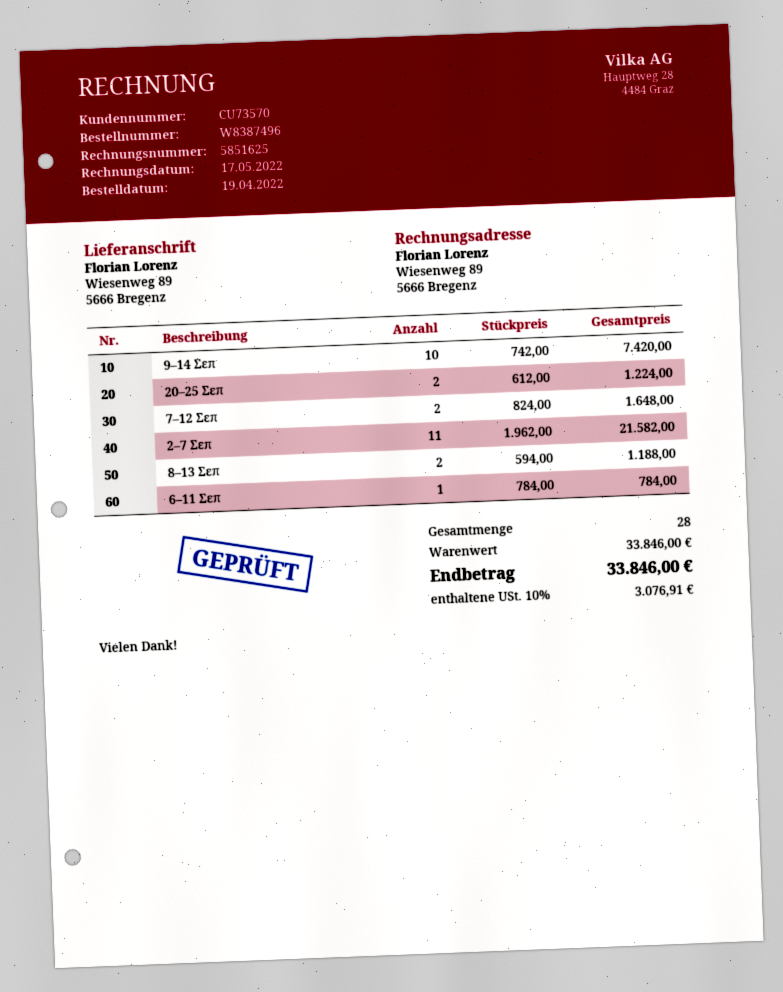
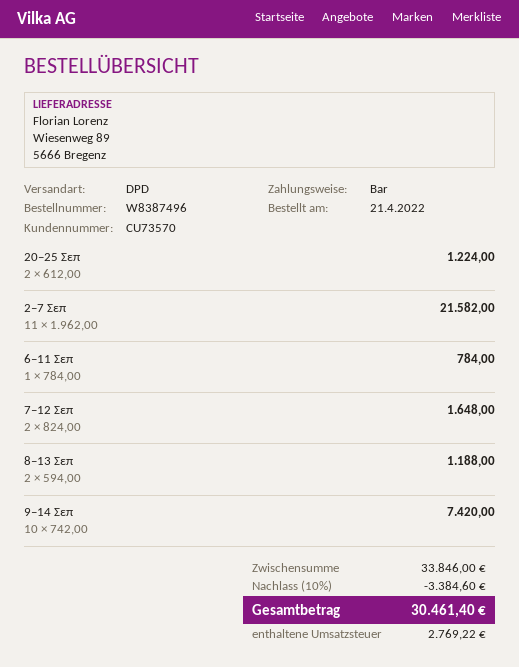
order date: 2022-04-19 -> 2022-04-21
discount: none -> 10% = 3384.60
tax: 3076.91 -> 2769.22
total: 33846.00 -> 30461.40

